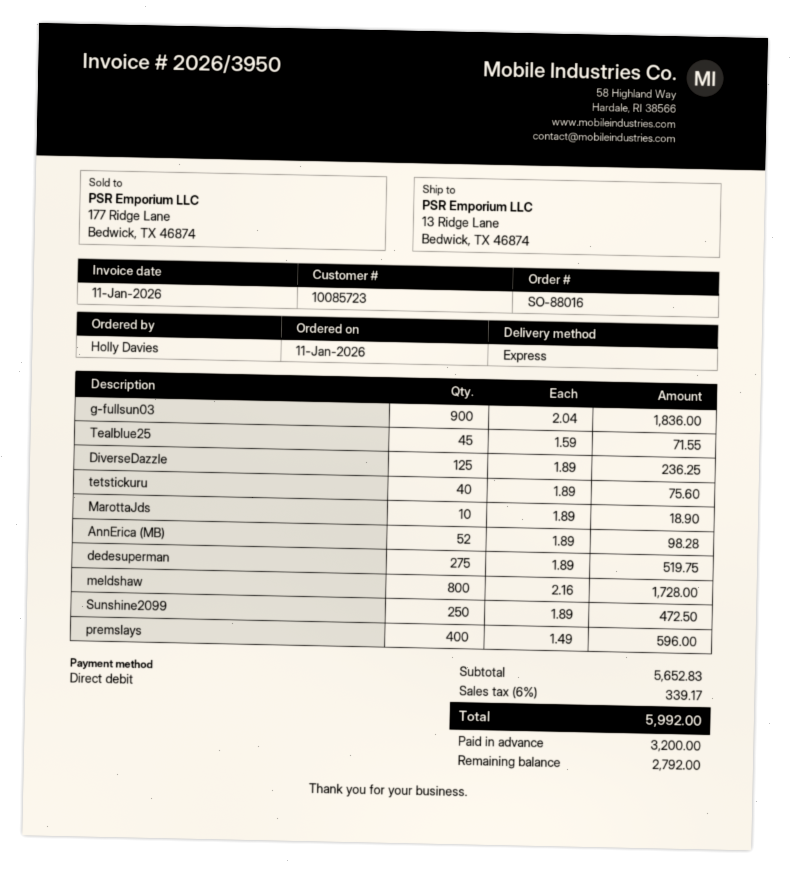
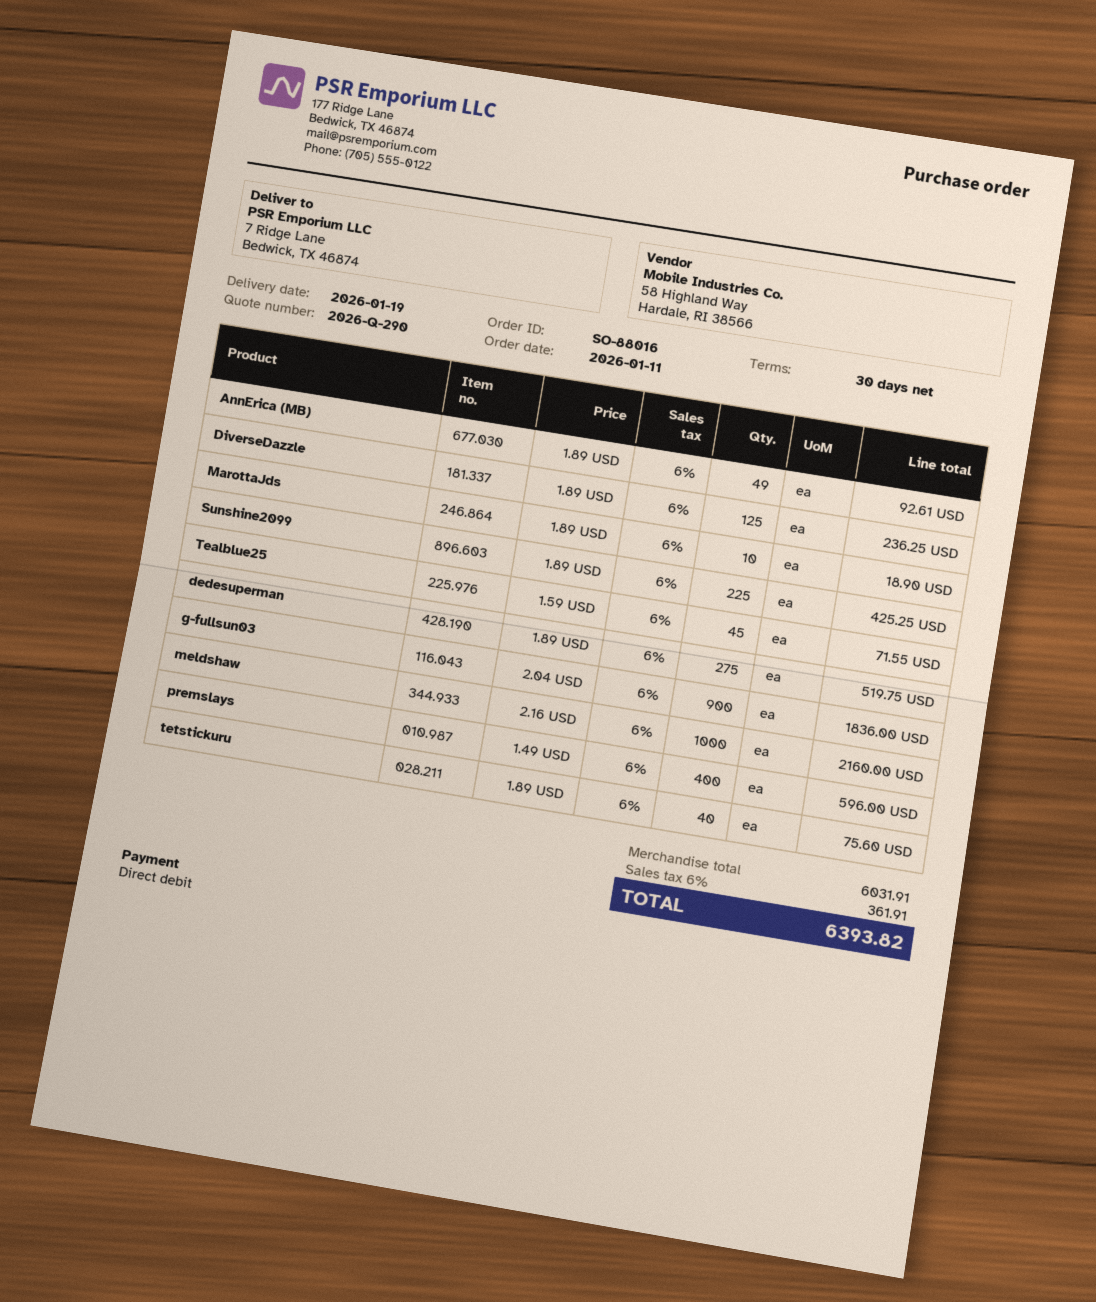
ship to: 13 Ridge Lane, Bedwick, TX 46874 -> 7 Ridge Lane, Bedwick, TX 46874
AnnErica (MB): 52 x 1.89 = 98.28 -> 49 x 1.89 = 92.61
meldshaw: 800 x 2.16 = 1728.00 -> 1000 x 2.16 = 2160.00
Sunshine2099: 250 x 1.89 = 472.50 -> 225 x 1.89 = 425.25
subtotal: 5652.83 -> 6031.91
tax: 6% = 339.17 -> 6% = 361.91
total: 5992.00 -> 6393.82

